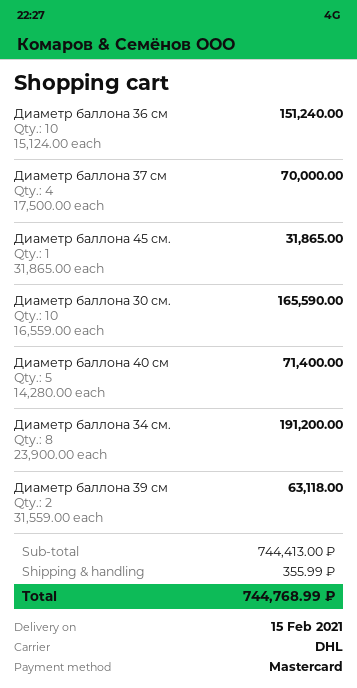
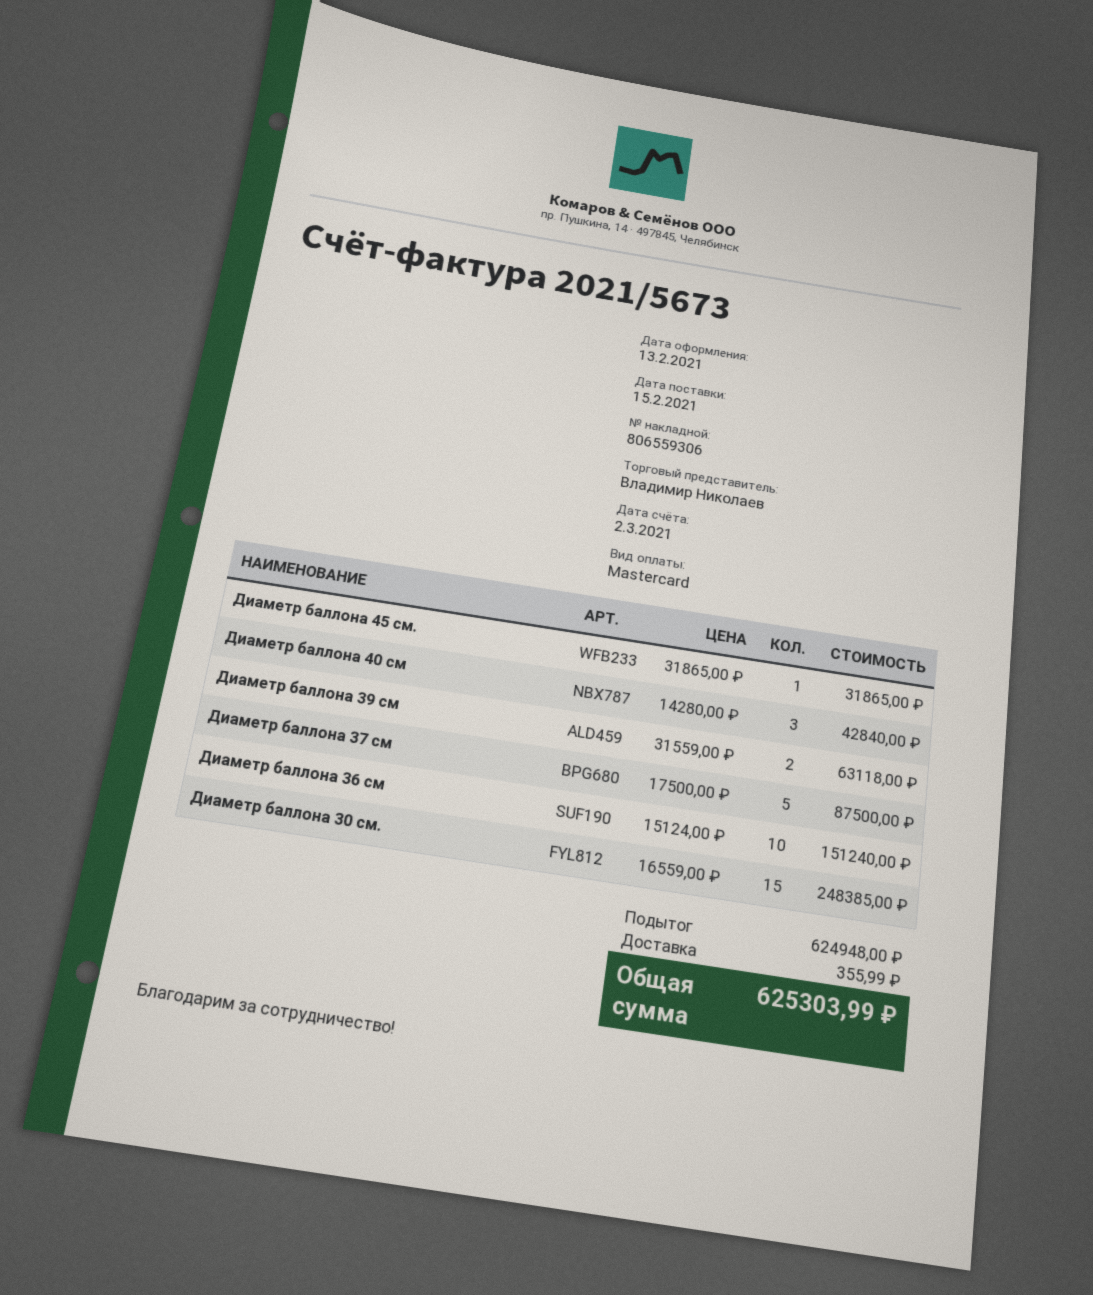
Диаметр баллона 37 см: 4 x 17500.00 = 70000.00 -> 5 x 17500.00 = 87500.00
Диаметр баллона 30 см.: 10 x 16559.00 = 165590.00 -> 15 x 16559.00 = 248385.00
Диаметр баллона 40 см: 5 x 14280.00 = 71400.00 -> 3 x 14280.00 = 42840.00
Диаметр баллона 34 см.: 8 x 23900.00 = 191200.00 -> none
subtotal: 744413.00 -> 624948.00
total: 744768.99 -> 625303.99

